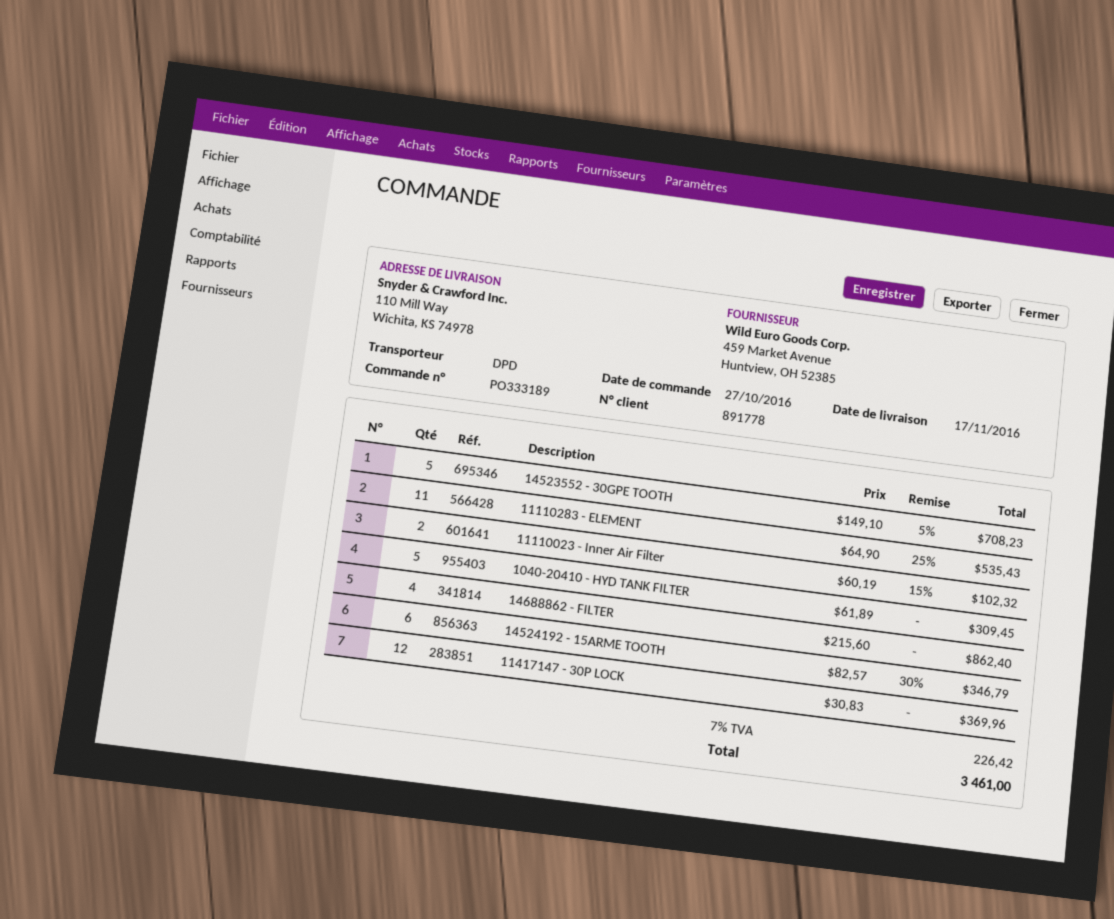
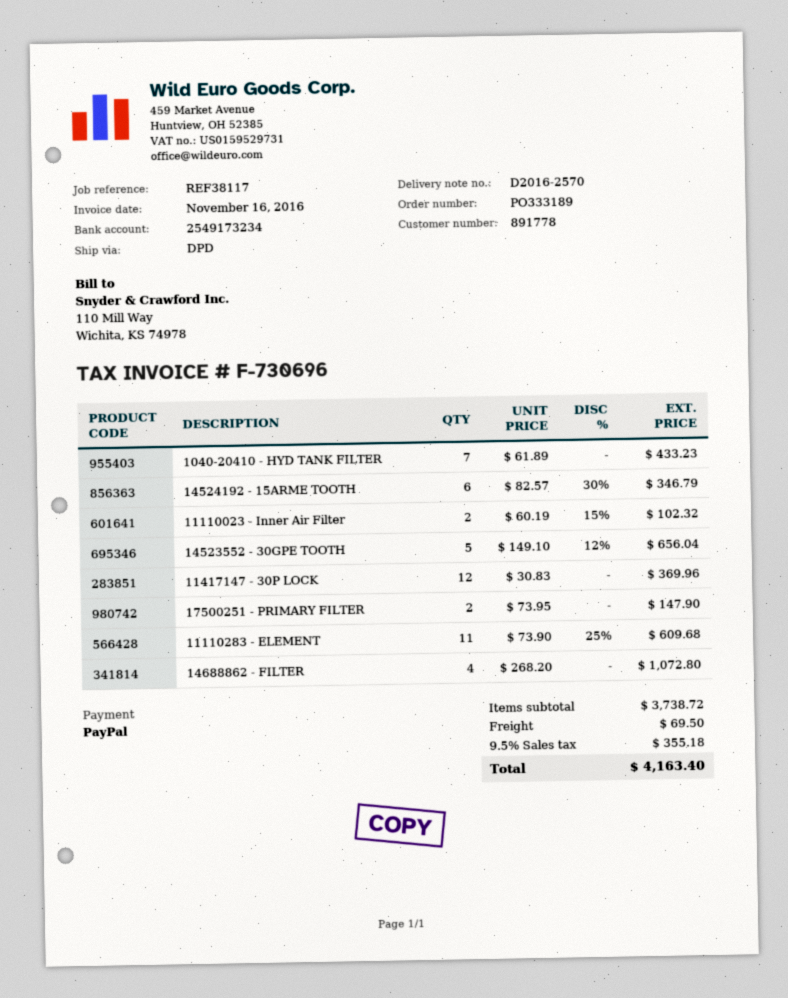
14523552 - 30GPE TOOTH: 5 x 149.10 - 5% = 708.23 -> 5 x 149.10 - 12% = 656.04
11110283 - ELEMENT: 11 x 64.90 - 25% = 535.43 -> 11 x 73.90 - 25% = 609.68
1040-20410 - HYD TANK FILTER: 5 x 61.89 = 309.45 -> 7 x 61.89 = 433.23
14688862 - FILTER: 4 x 215.60 = 862.40 -> 4 x 268.20 = 1072.80
17500251 - PRIMARY FILTER: none -> 2 x 73.95 = 147.90
shipping: none -> 69.50
tax: 7% = 226.42 -> 9.5% = 355.18
total: 3461.00 -> 4163.40

